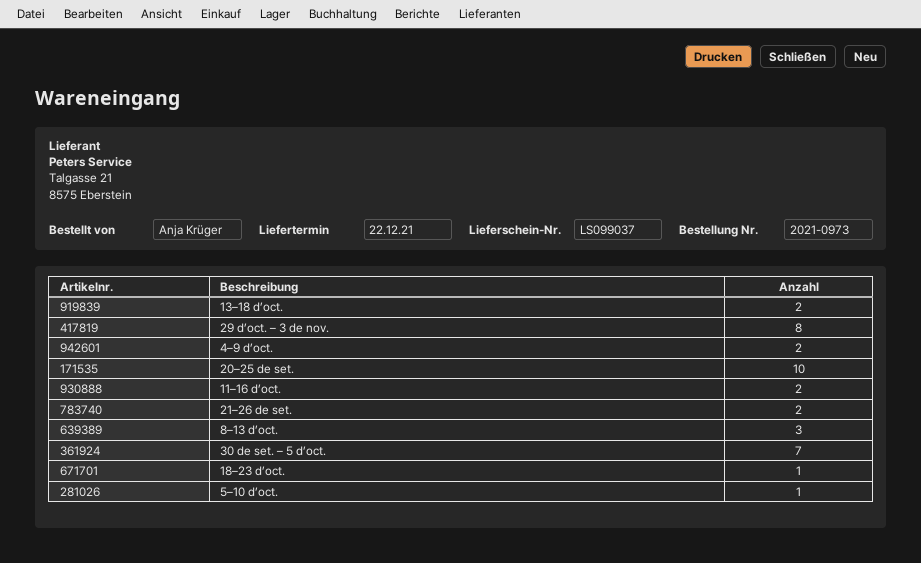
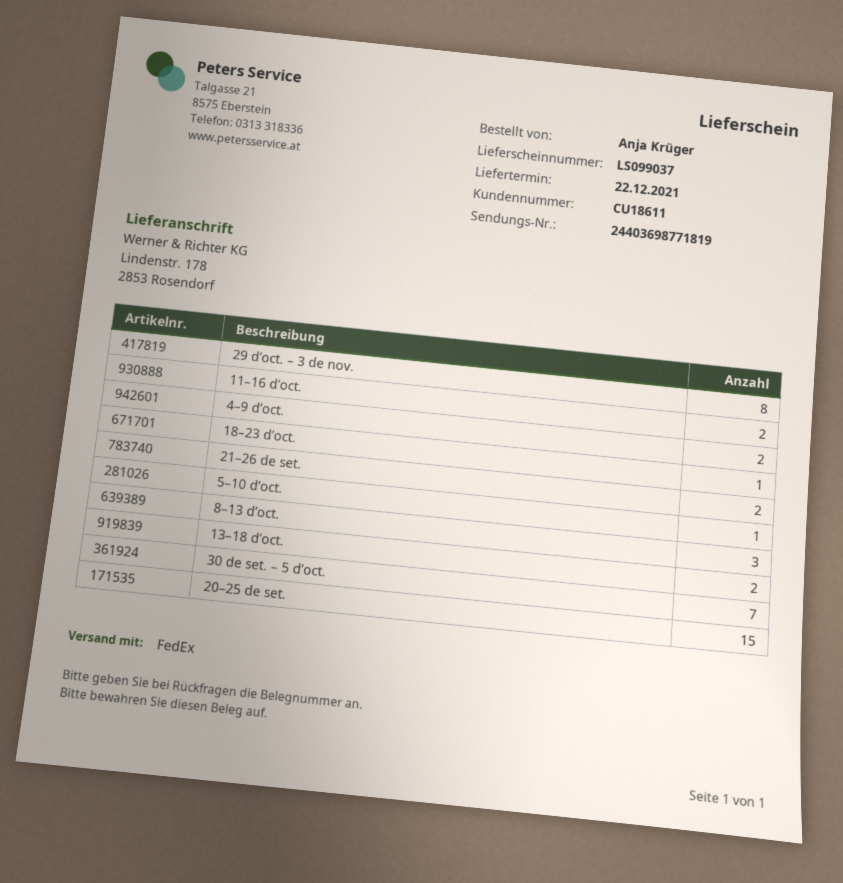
20–25 de set.: 10 -> 15

